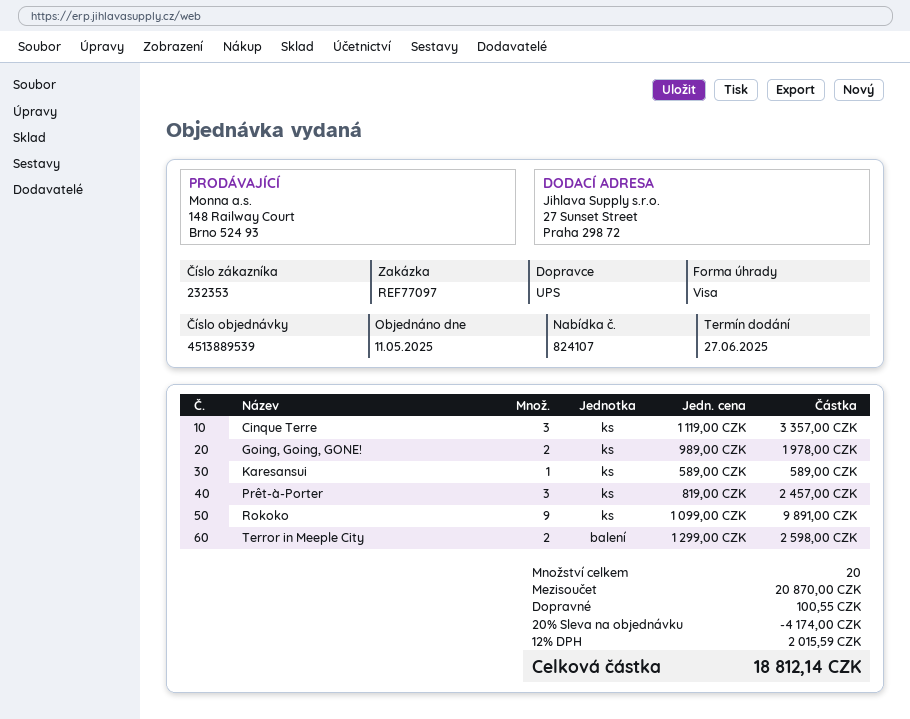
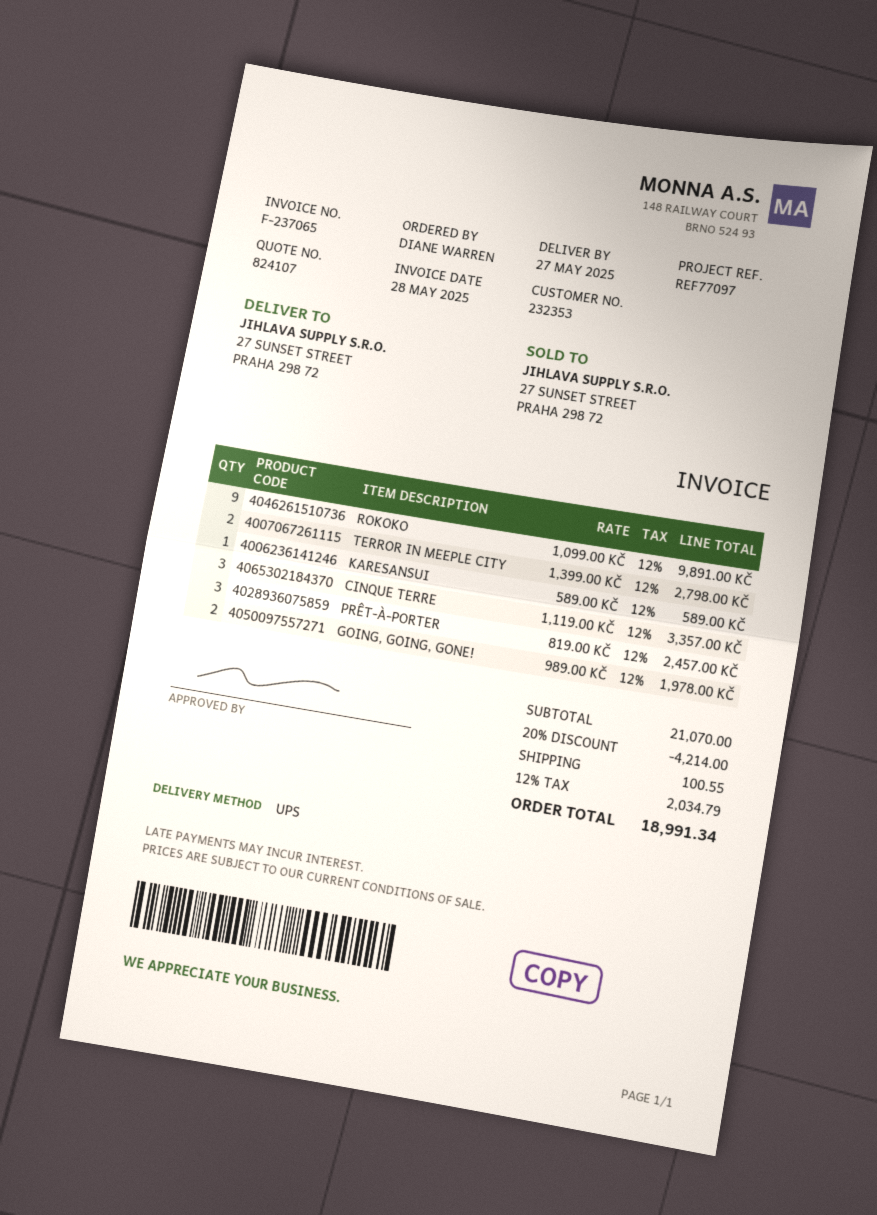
delivery date: 2025-06-27 -> 2025-05-27
Terror in Meeple City: 2 x 1299.00 = 2598.00 -> 2 x 1399.00 = 2798.00
subtotal: 20870.00 -> 21070.00
discount: 20% = 4174.00 -> 20% = 4214.00
tax: 12% = 2015.59 -> 12% = 2034.79
total: 18812.14 -> 18991.34

